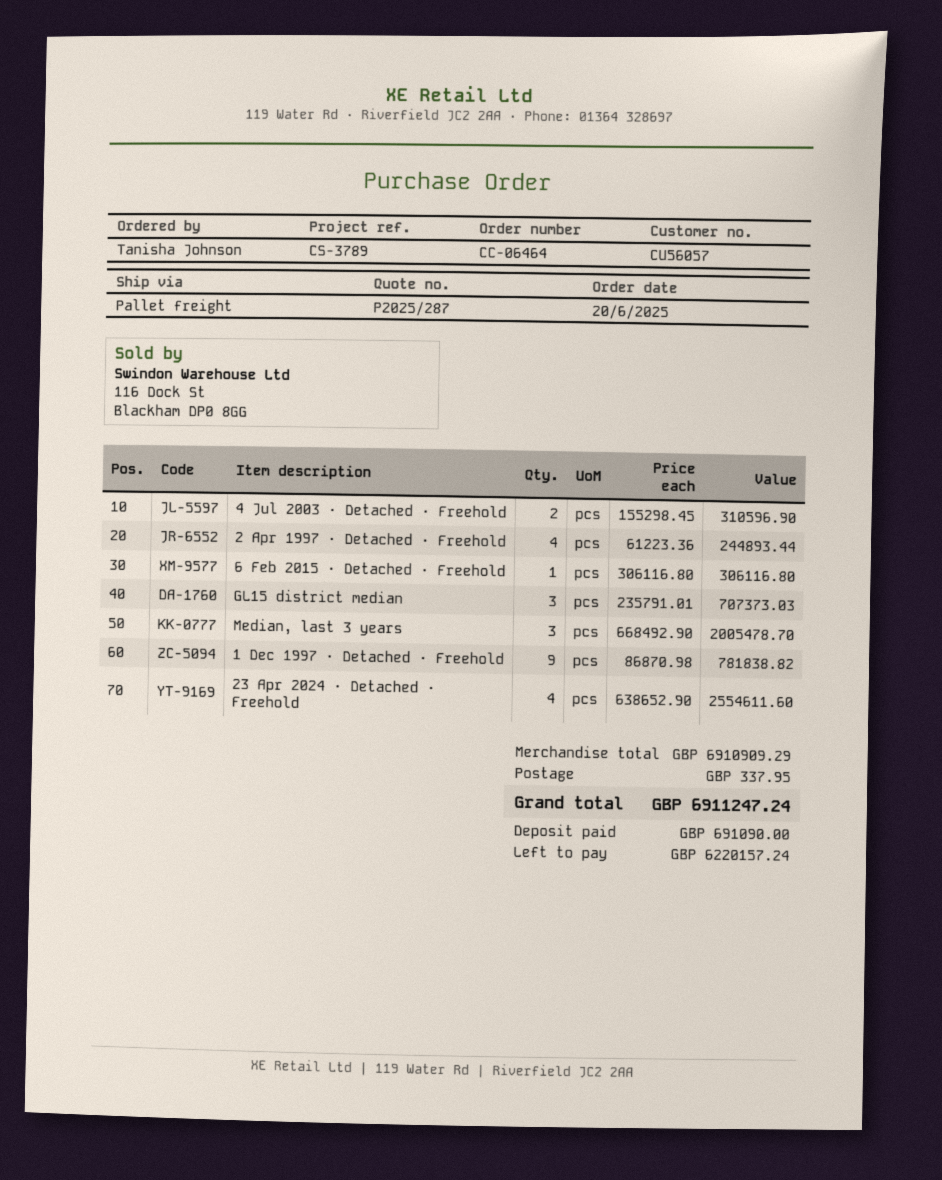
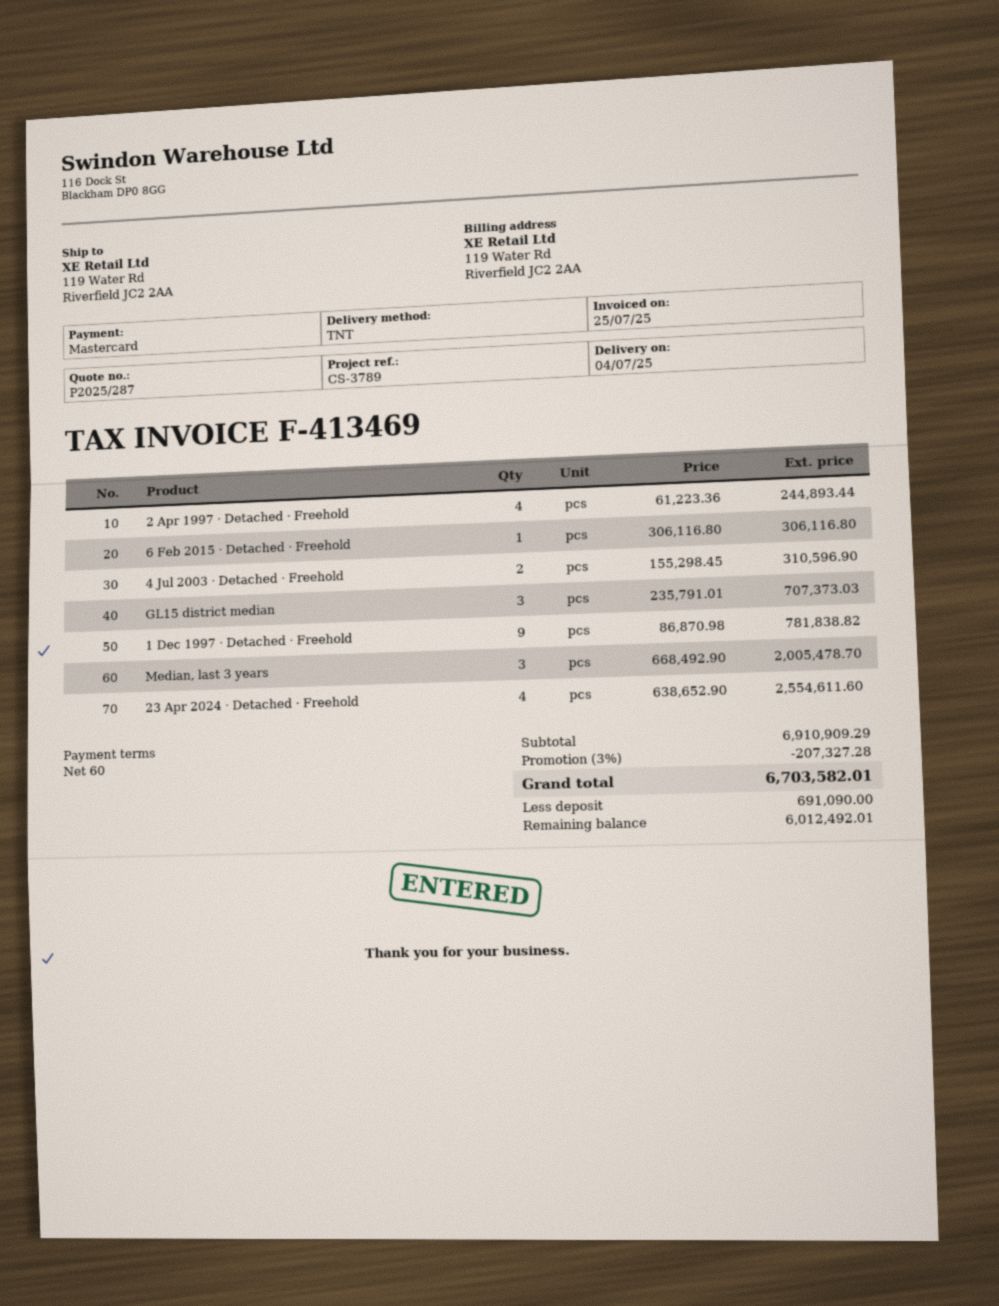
shipping method: pallet freight -> TNT
discount: none -> 3% = 207327.28
shipping: 337.95 -> none
total: 6911247.24 -> 6703582.01
balance: 6220157.24 -> 6012492.01

